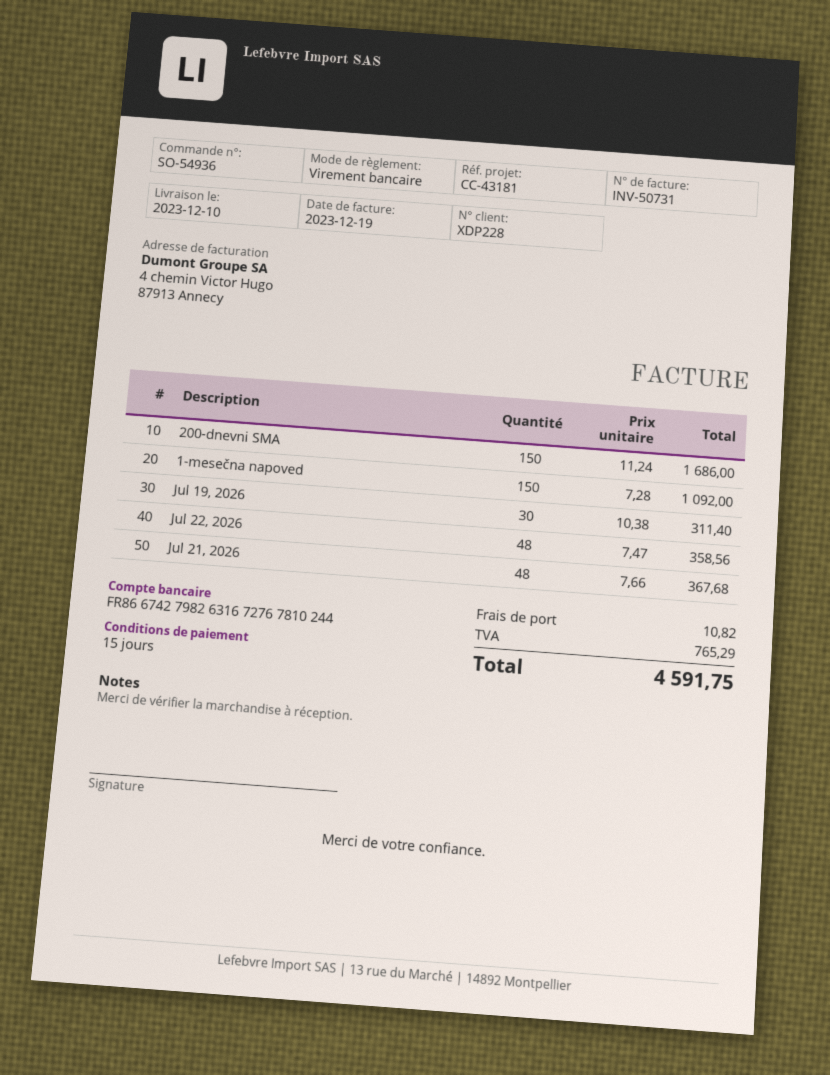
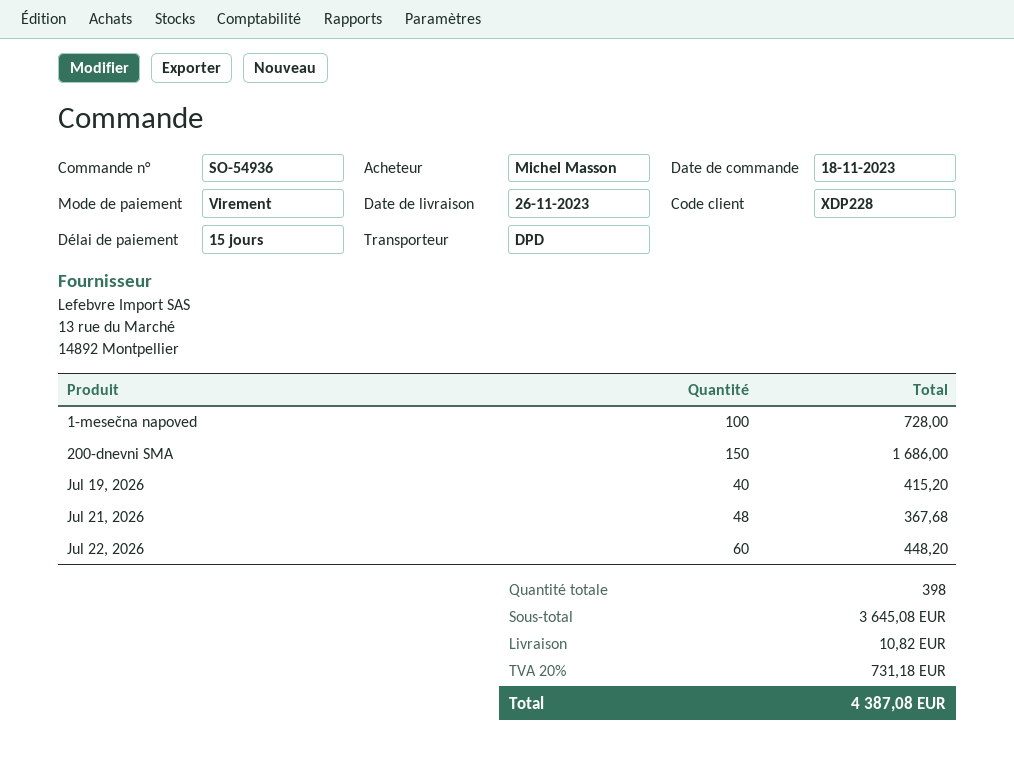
delivery date: 2023-12-10 -> 2023-11-26
1-mesečna napoved: 150 for 1092.00 -> 100 for 728.00
Jul 19, 2026: 30 for 311.40 -> 40 for 415.20
Jul 22, 2026: 48 for 358.56 -> 60 for 448.20
tax: 765.29 -> 731.18
total: 4591.75 -> 4387.08

